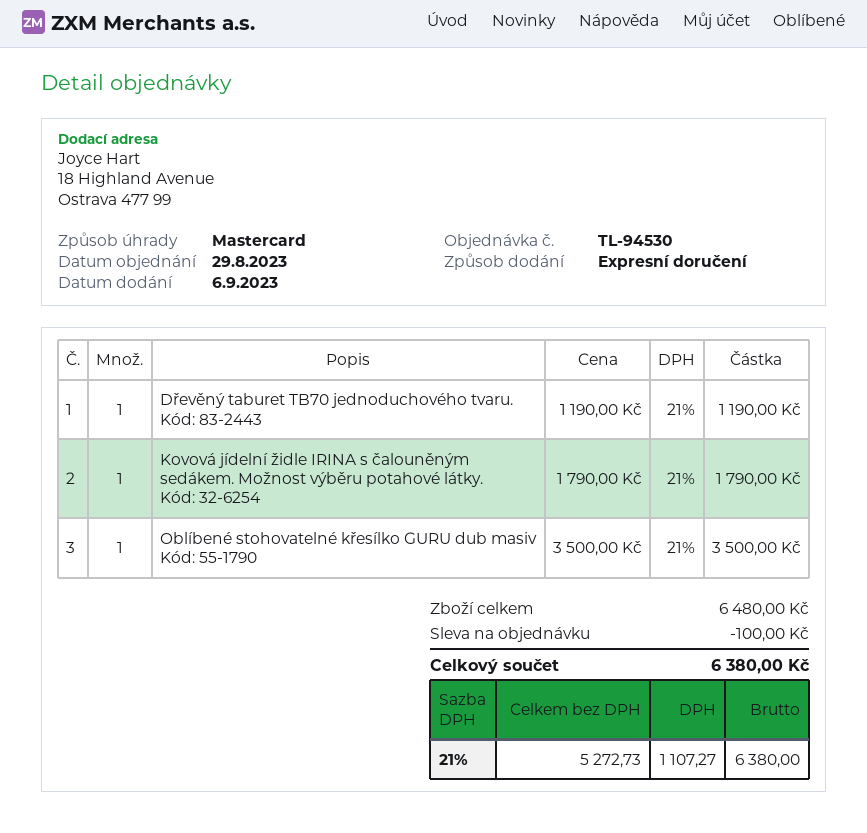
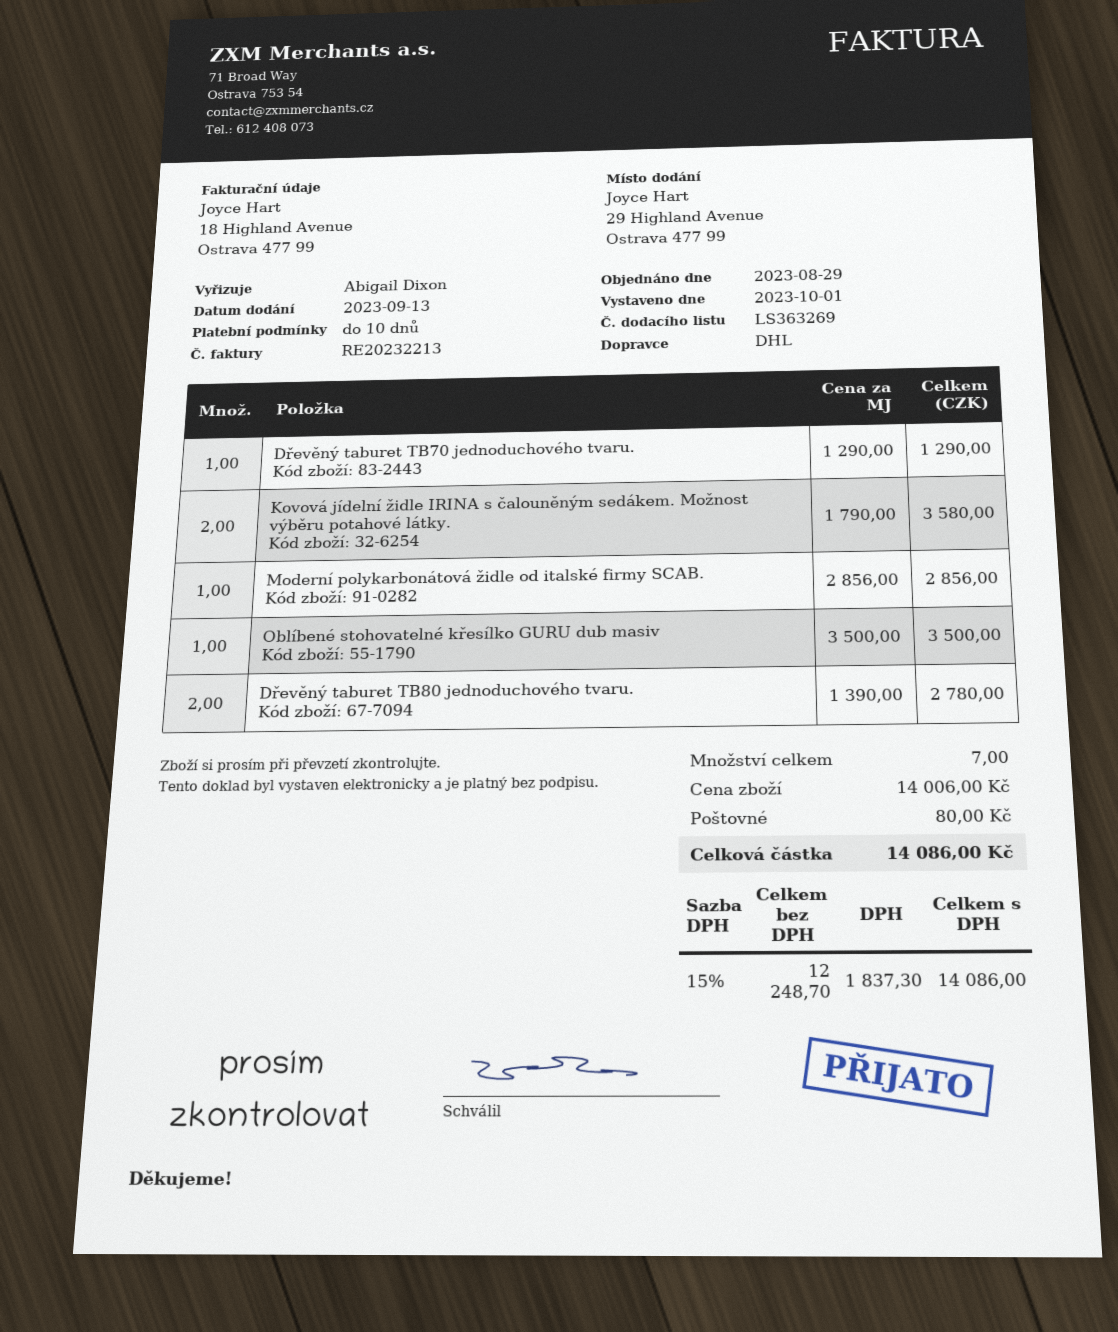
delivery date: 2023-09-06 -> 2023-09-13
shipping method: express -> DHL
ship to: 18 Highland Avenue, Ostrava 477 99 -> 29 Highland Avenue, Ostrava 477 99
Dřevěný taburet TB70 jednoduchového tvaru.: 1 x 1190.00 = 1190.00 -> 1 x 1290.00 = 1290.00
Kovová jídelní židle IRINA s čalouněným sedákem. Možnost výběru potahové látky.: 1 x 1790.00 = 1790.00 -> 2 x 1790.00 = 3580.00
Moderní polykarbonátová židle od italské firmy SCAB.: none -> 1 x 2856.00 = 2856.00
Dřevěný taburet TB80 jednoduchového tvaru.: none -> 2 x 1390.00 = 2780.00
subtotal: 6480.00 -> 14006.00
discount: 100.00 -> none
shipping: none -> 80.00
net: 5272.73 -> 12248.70
tax: 21% = 1107.27 -> 15% = 1837.30
total: 6380.00 -> 14086.00

